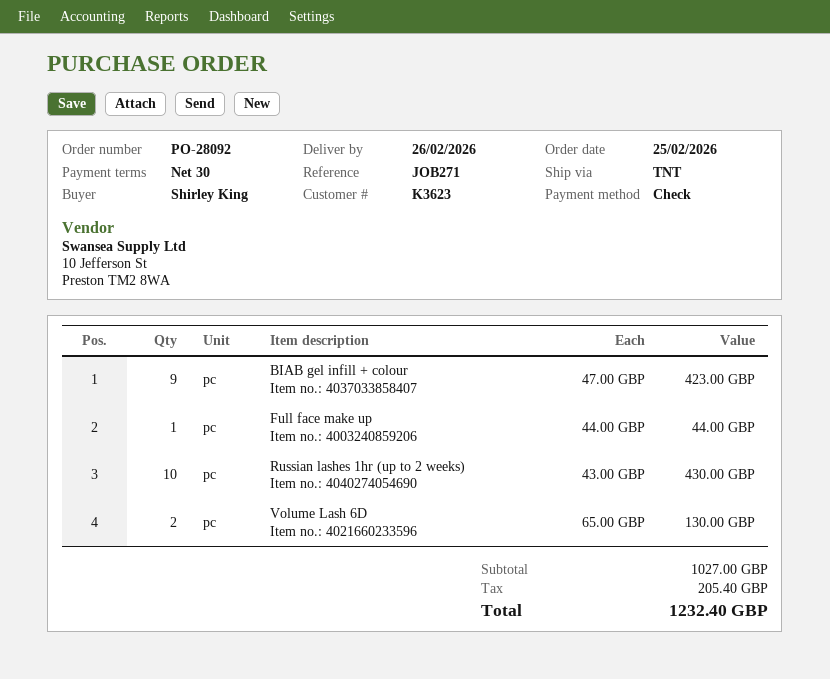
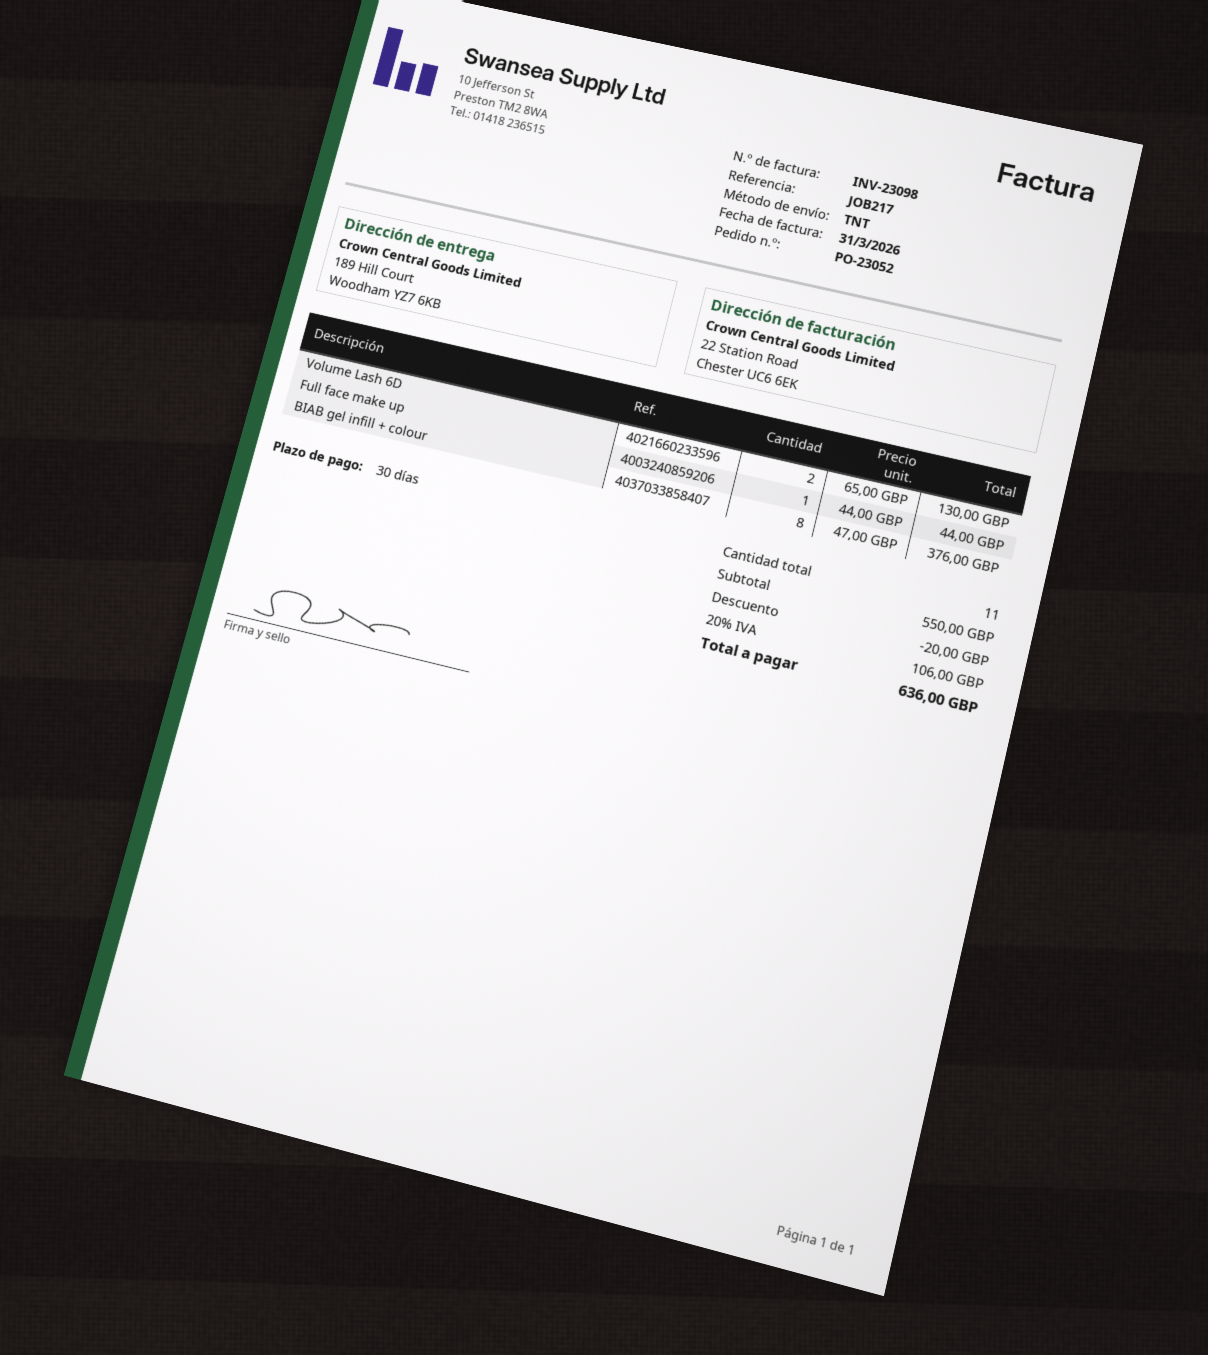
order number: PO-28092 -> PO-23052
reference: JOB271 -> JOB217
BIAB gel infill + colour: 9 x 47.00 = 423.00 -> 8 x 47.00 = 376.00
Russian lashes 1hr (up to 2 weeks): 10 x 43.00 = 430.00 -> none
subtotal: 1027.00 -> 550.00
discount: none -> 20.00
tax: 205.40 -> 106.00
total: 1232.40 -> 636.00

